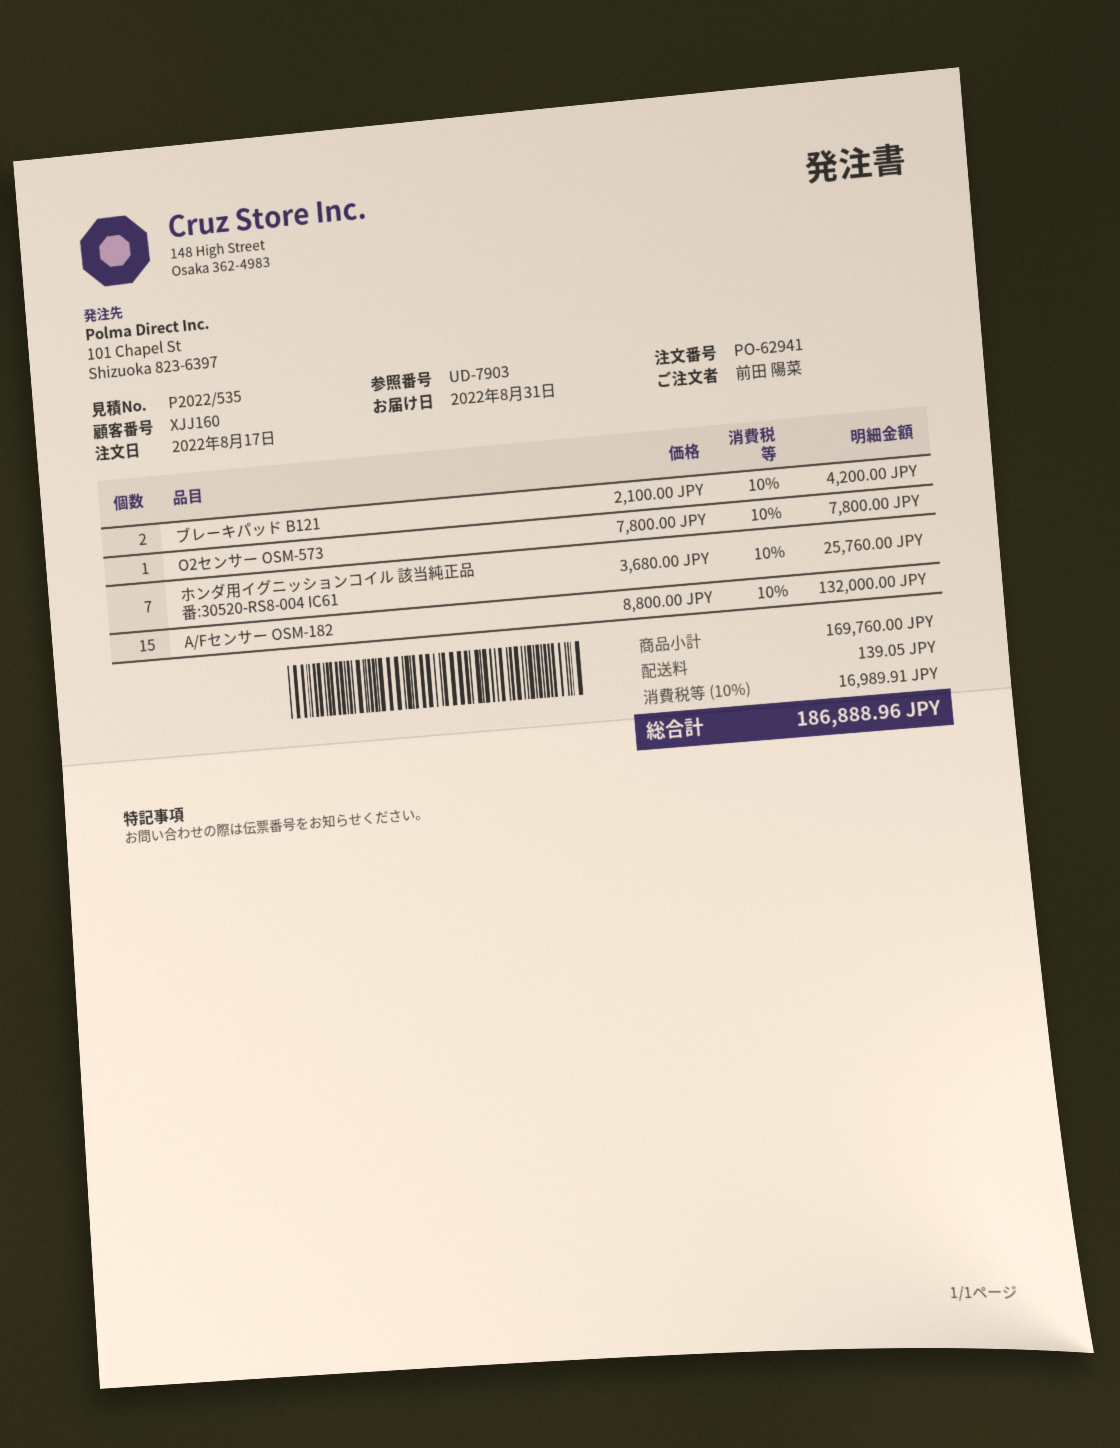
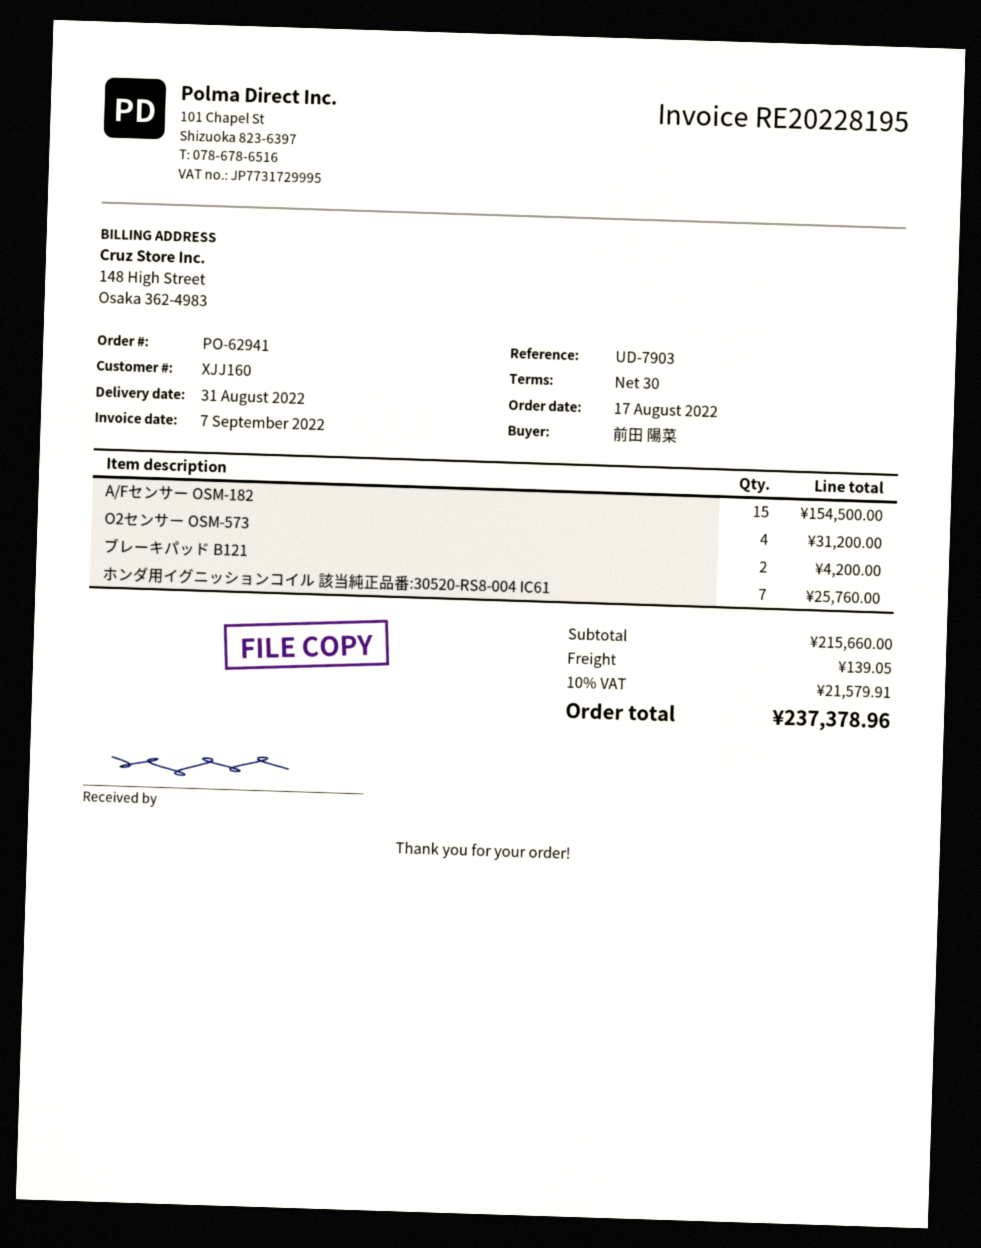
O2センサー OSM-573: 1 for 7800.00 -> 4 for 31200.00
A/Fセンサー OSM-182: 15 for 132000.00 -> 15 for 154500.00
subtotal: 169760.00 -> 215660.00
tax: 10% = 16989.91 -> 10% = 21579.91
total: 186888.96 -> 237378.96

